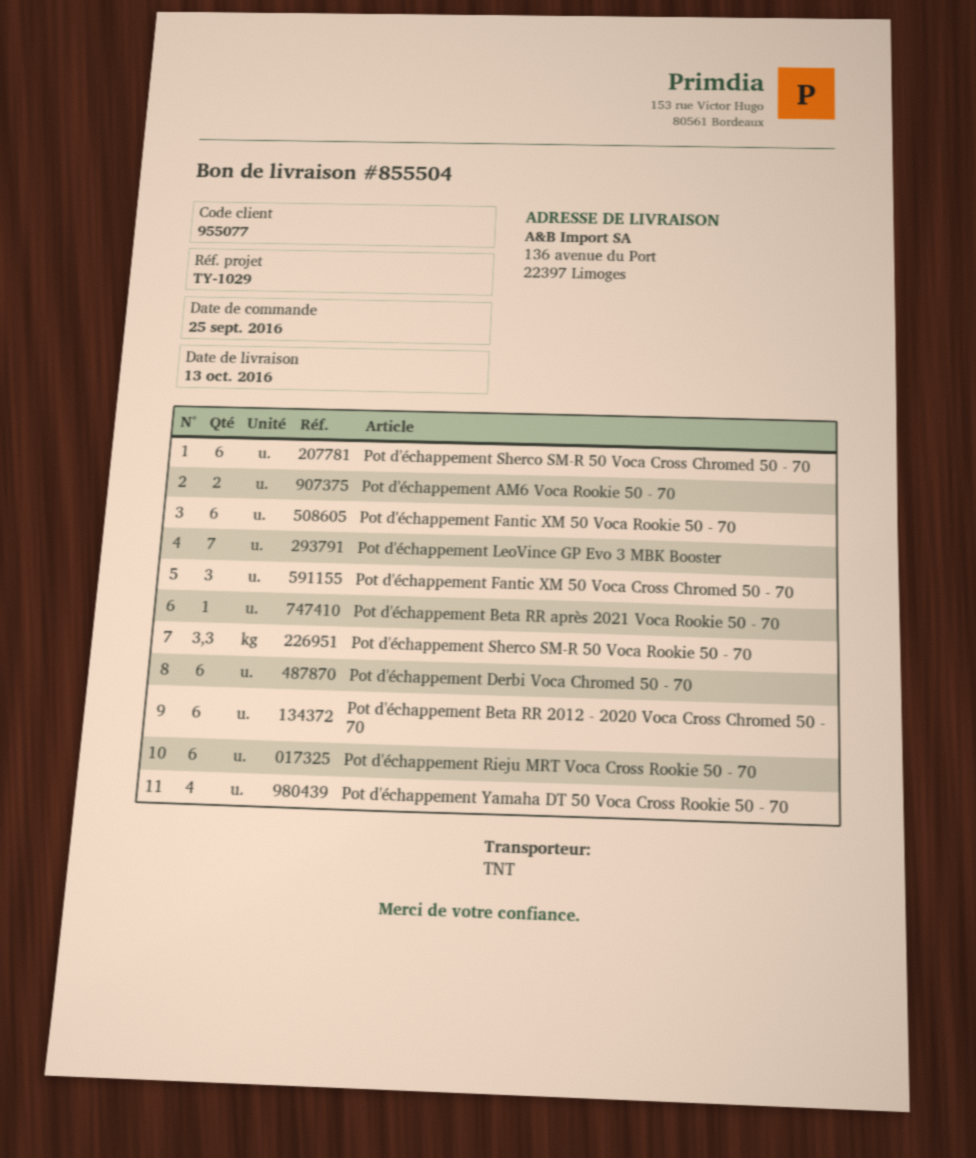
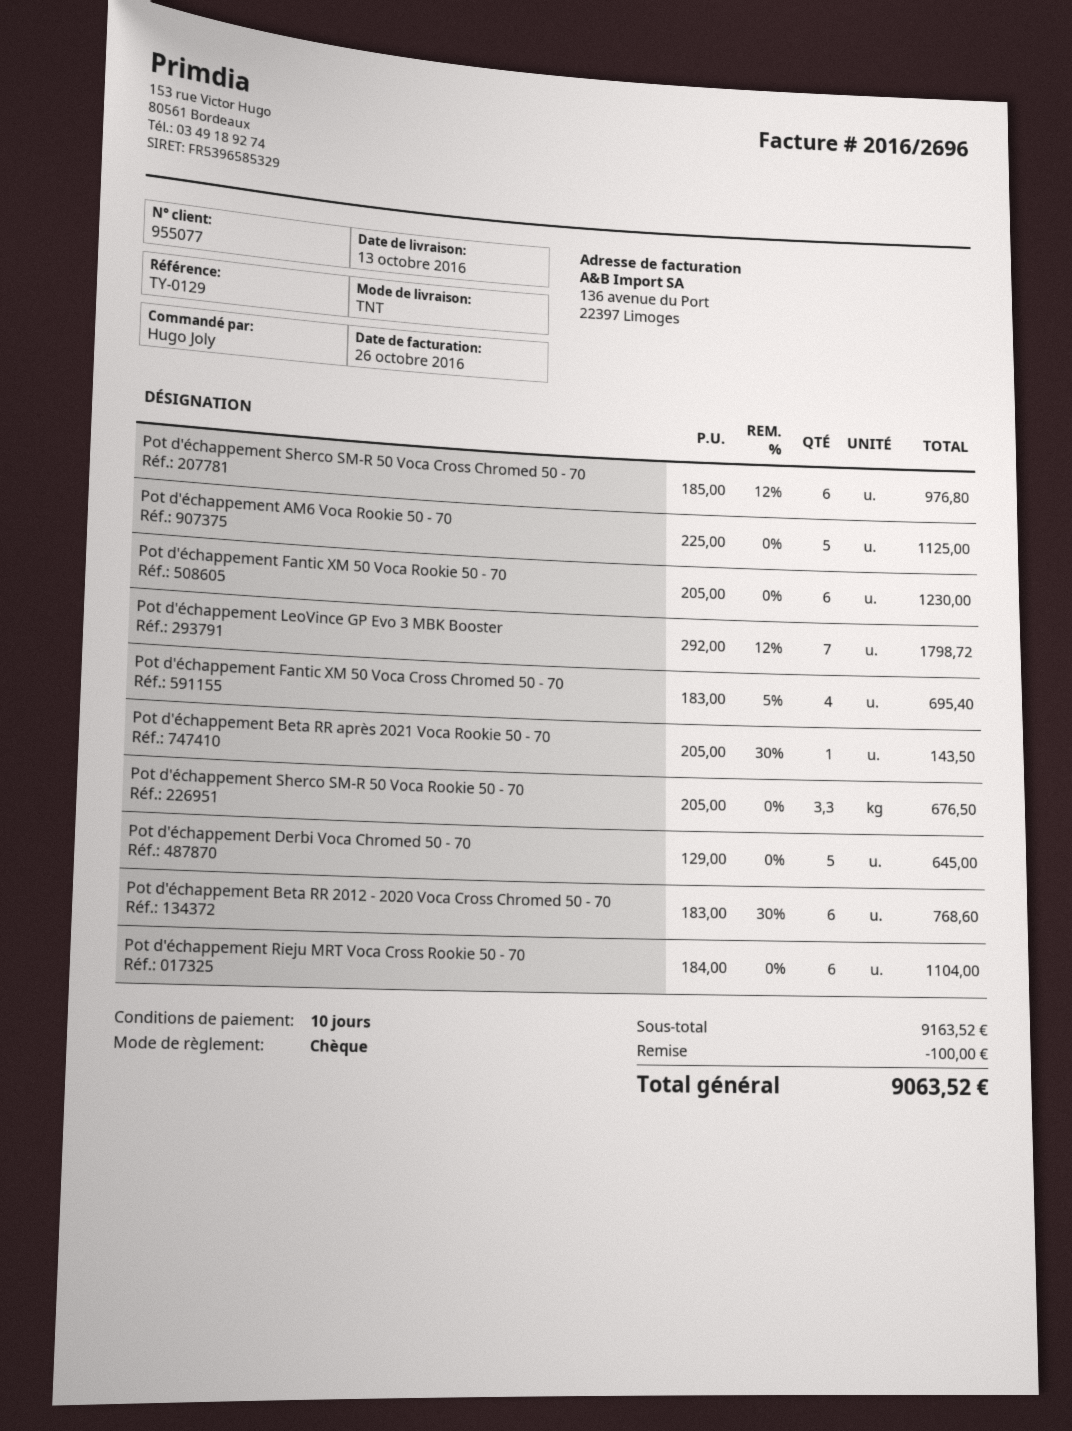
reference: TY-1029 -> TY-0129
Pot d'échappement AM6 Voca Rookie 50 - 70: 2 -> 5
Pot d'échappement Fantic XM 50 Voca Cross Chromed 50 - 70: 3 -> 4
Pot d'échappement Derbi Voca Chromed 50 - 70: 6 -> 5
Pot d'échappement Yamaha DT 50 Voca Cross Rookie 50 - 70: 4 -> none

